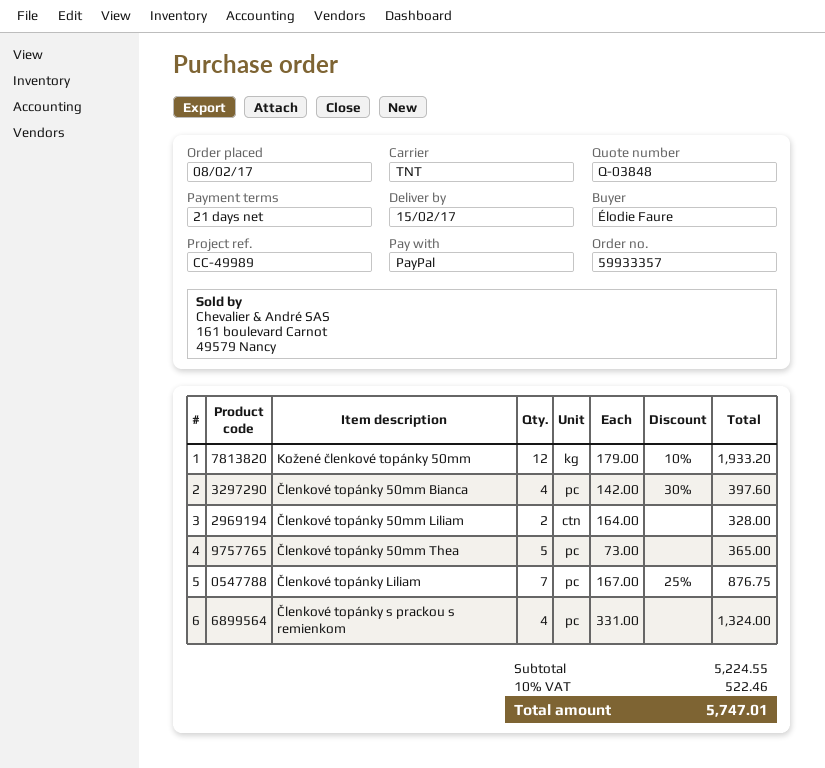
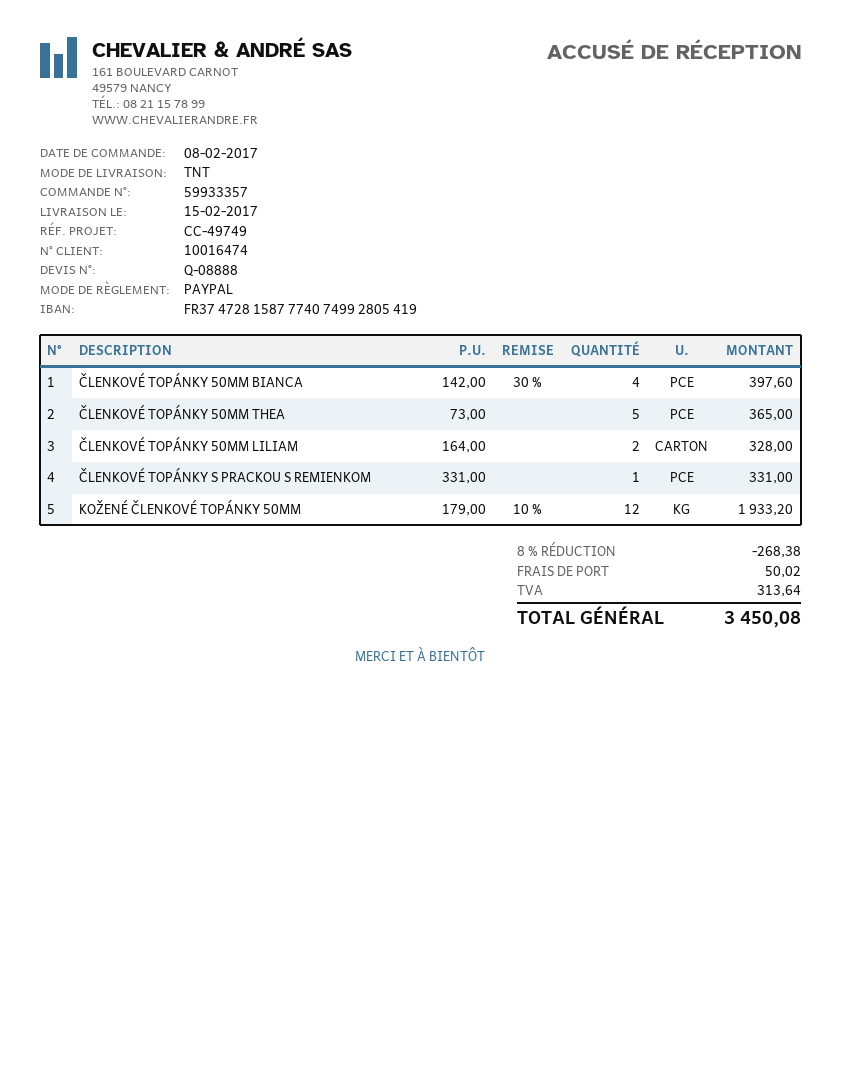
quote number: Q-03848 -> Q-08888
reference: CC-49989 -> CC-49749
Členkové topánky Liliam: 7 x 167.00 - 25% = 876.75 -> none
Členkové topánky s prackou s remienkom: 4 x 331.00 = 1324.00 -> 1 x 331.00 = 331.00
discount: none -> 8% = 268.38
shipping: none -> 50.02
tax: 522.46 -> 313.64
total: 5747.01 -> 3450.08

